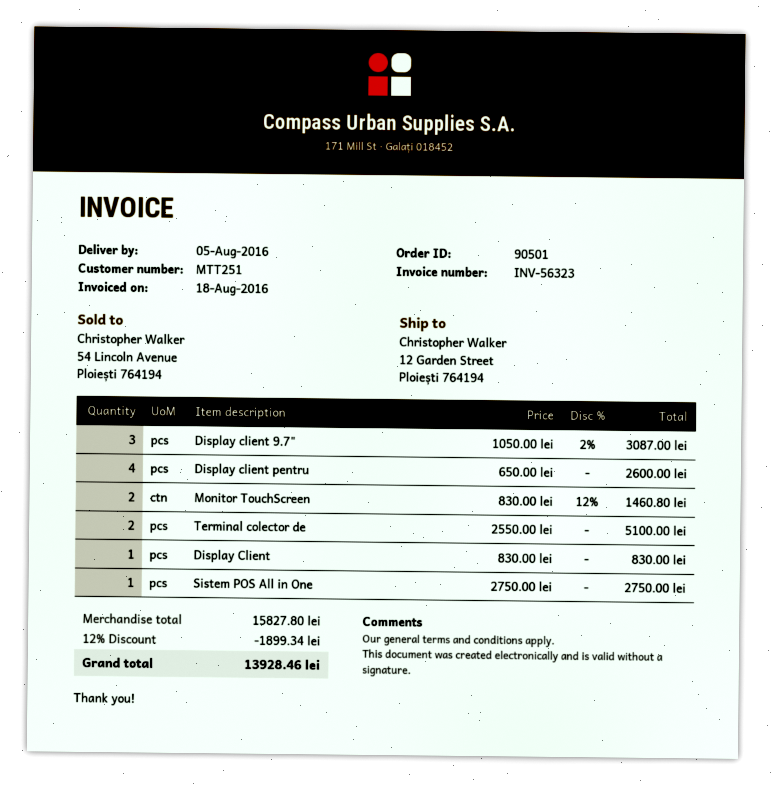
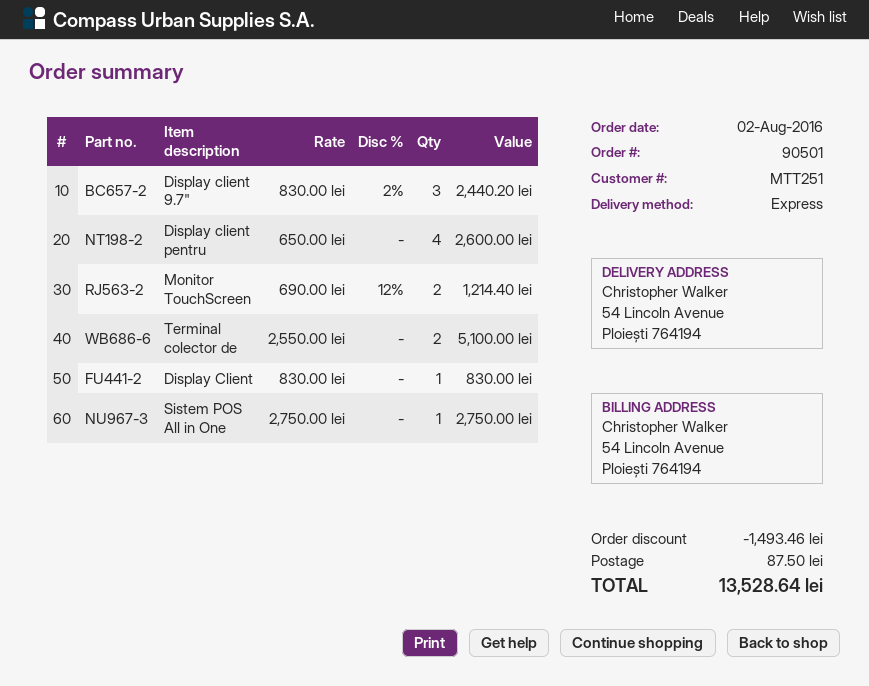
ship to: 12 Garden Street, Ploiești 764194 -> 54 Lincoln Avenue, Ploiești 764194
Display client 9.7": 3 x 1050.00 - 2% = 3087.00 -> 3 x 830.00 - 2% = 2440.20
Monitor TouchScreen: 2 x 830.00 - 12% = 1460.80 -> 2 x 690.00 - 12% = 1214.40
discount: 1899.34 -> 1493.46
shipping: none -> 87.50
total: 13928.46 -> 13528.64

